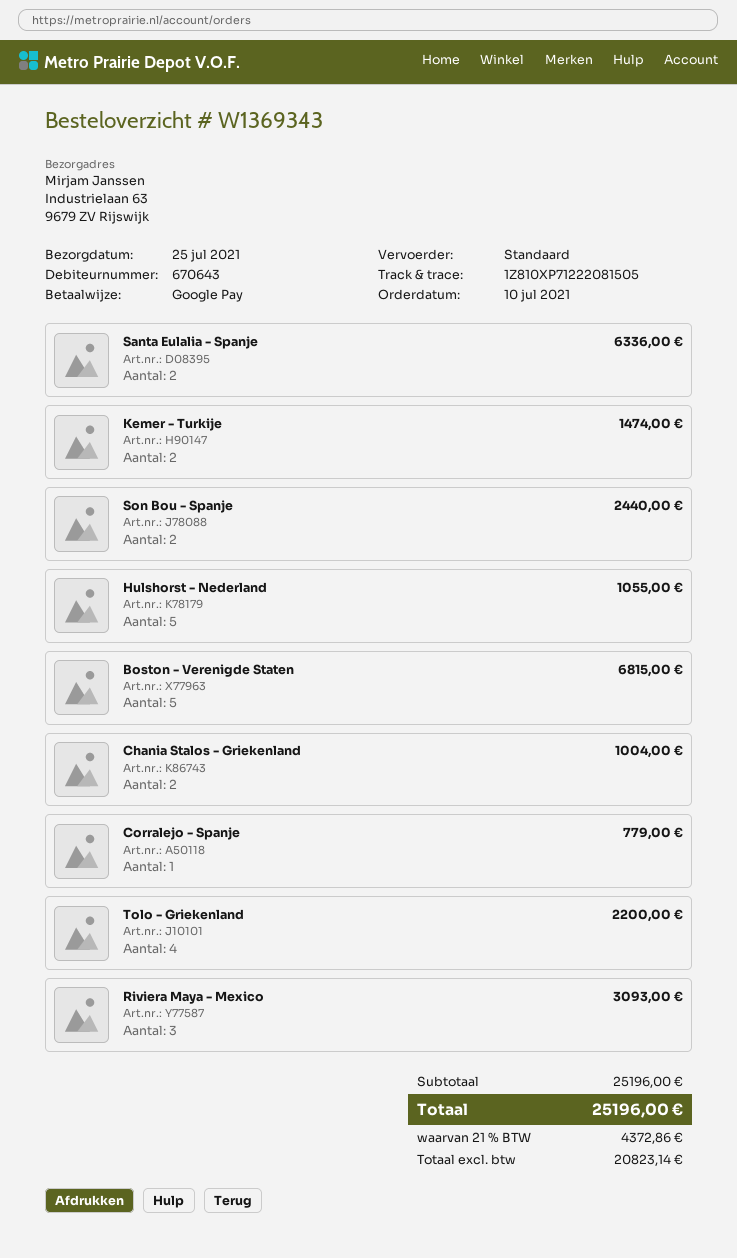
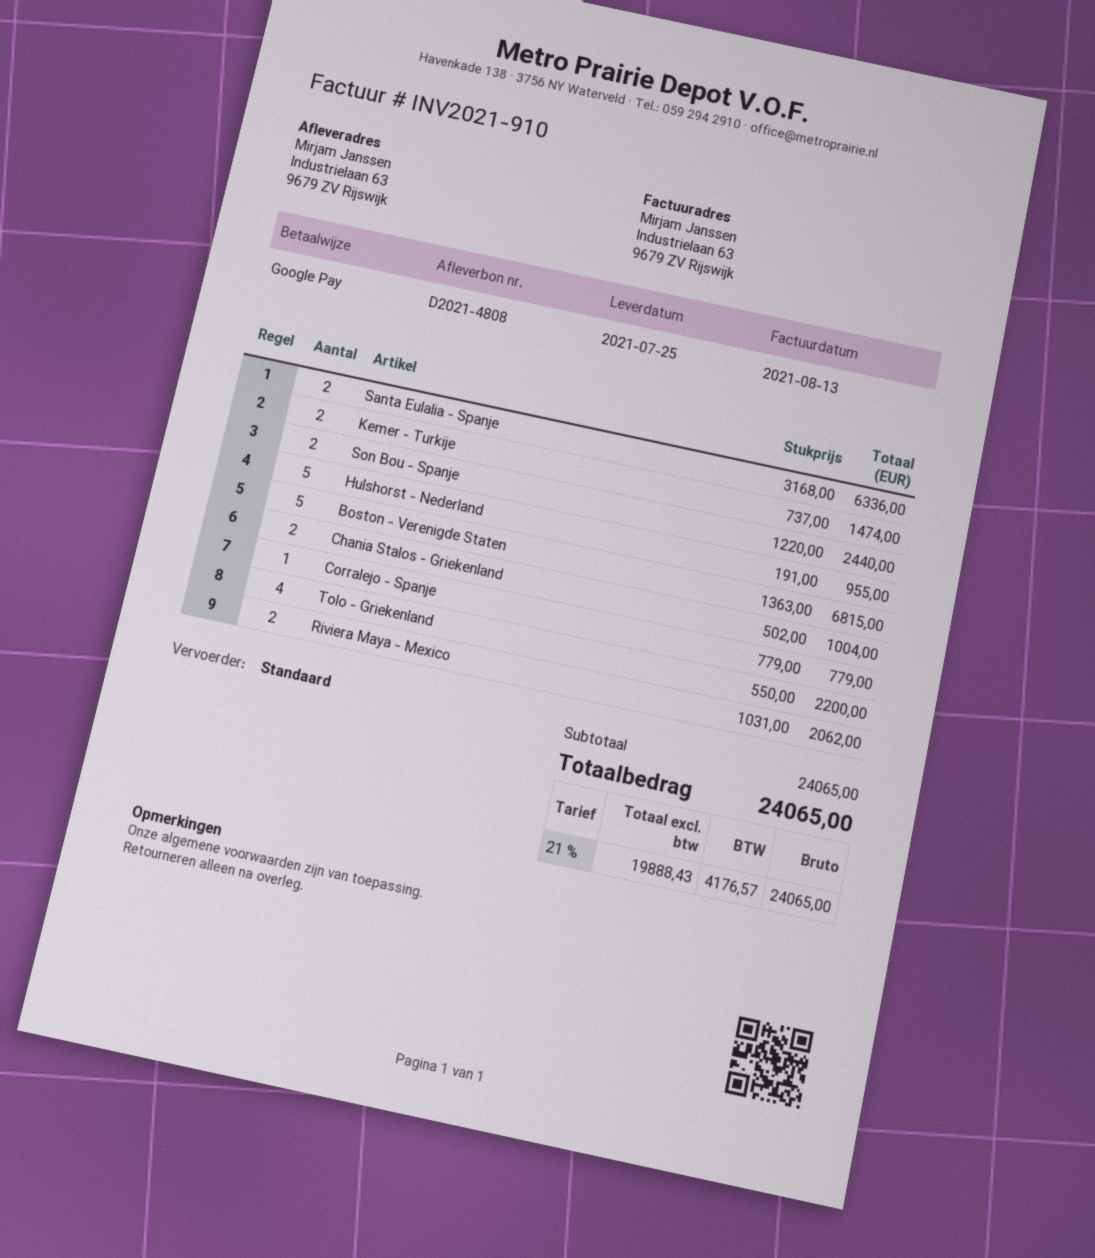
Hulshorst - Nederland: 5 for 1055.00 -> 5 for 955.00
Riviera Maya - Mexico: 3 for 3093.00 -> 2 for 2062.00
subtotal: 25196.00 -> 24065.00
net: 20823.14 -> 19888.43
tax: 21% = 4372.86 -> 21% = 4176.57
total: 25196.00 -> 24065.00

